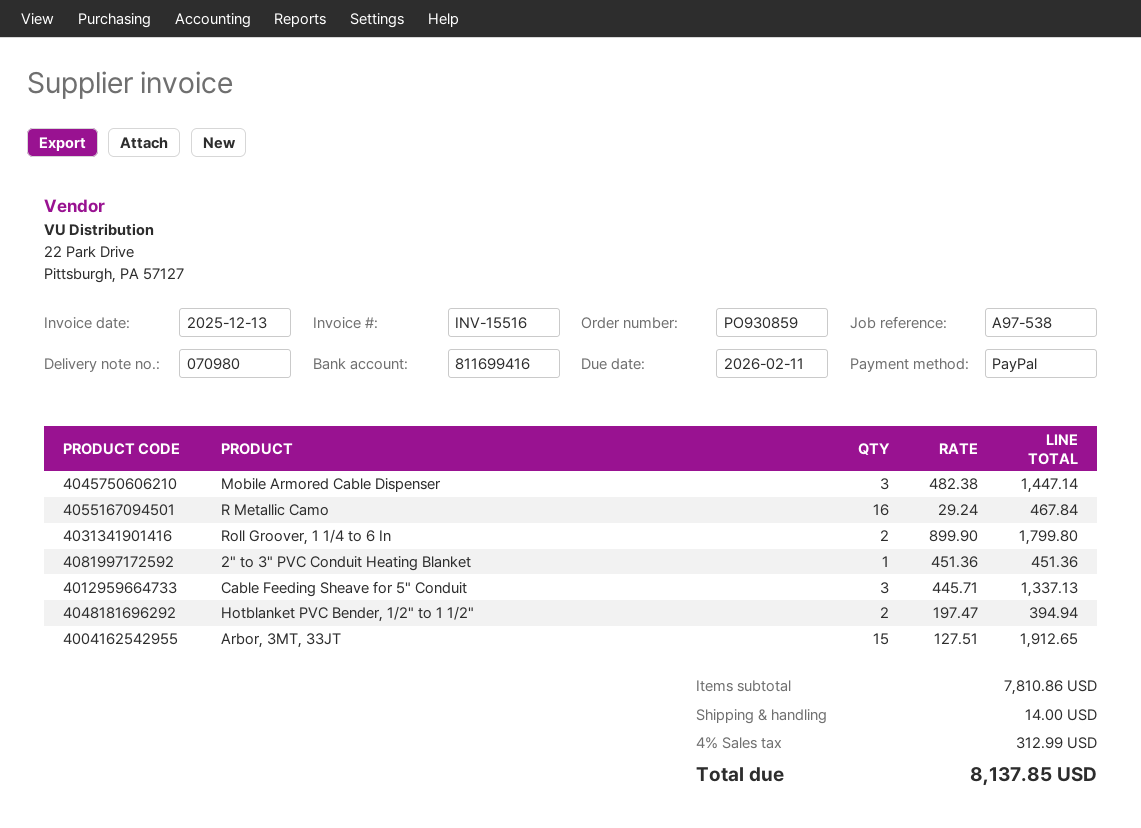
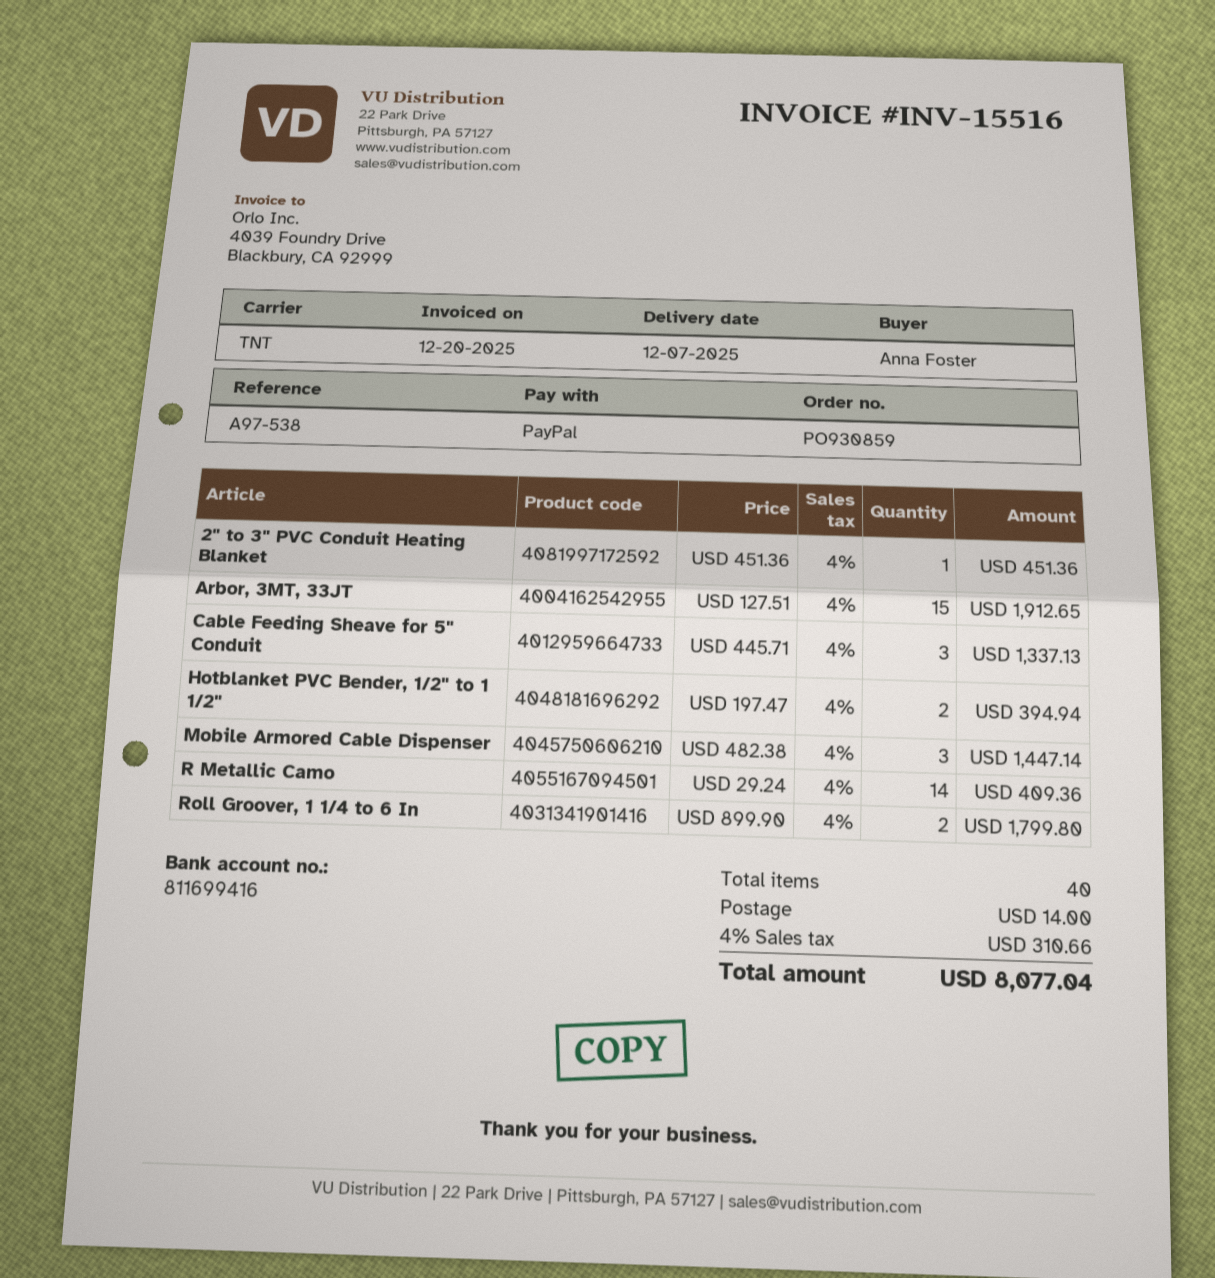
invoice date: 2025-12-13 -> 2025-12-20
R Metallic Camo: 16 x 29.24 = 467.84 -> 14 x 29.24 = 409.36
tax: 4% = 312.99 -> 4% = 310.66
total: 8137.85 -> 8077.04

